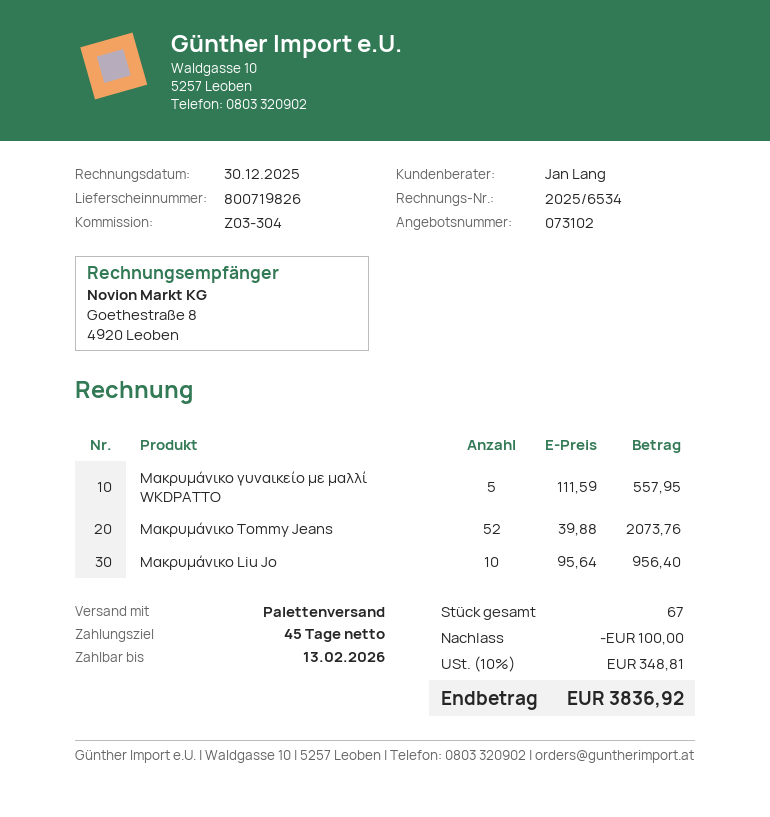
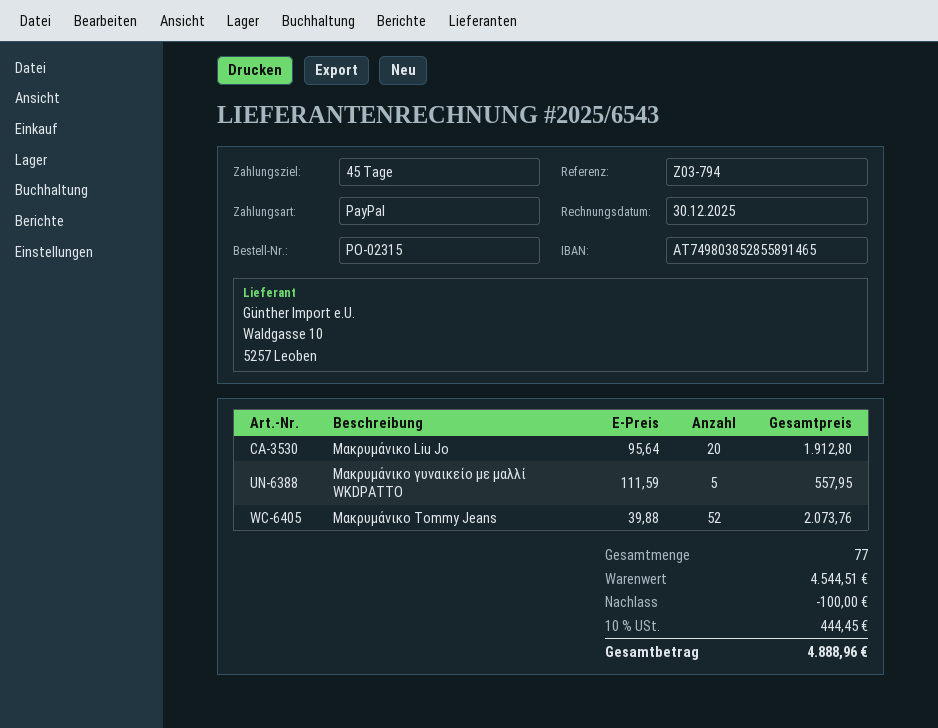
invoice number: 2025/6534 -> 2025/6543
reference: Z03-304 -> Z03-794
Μακρυμάνικο Liu Jo: 10 x 95.64 = 956.40 -> 20 x 95.64 = 1912.80
total quantity: 67 -> 77
tax: 10% = 348.81 -> 10% = 444.45
total: 3836.92 -> 4888.96

